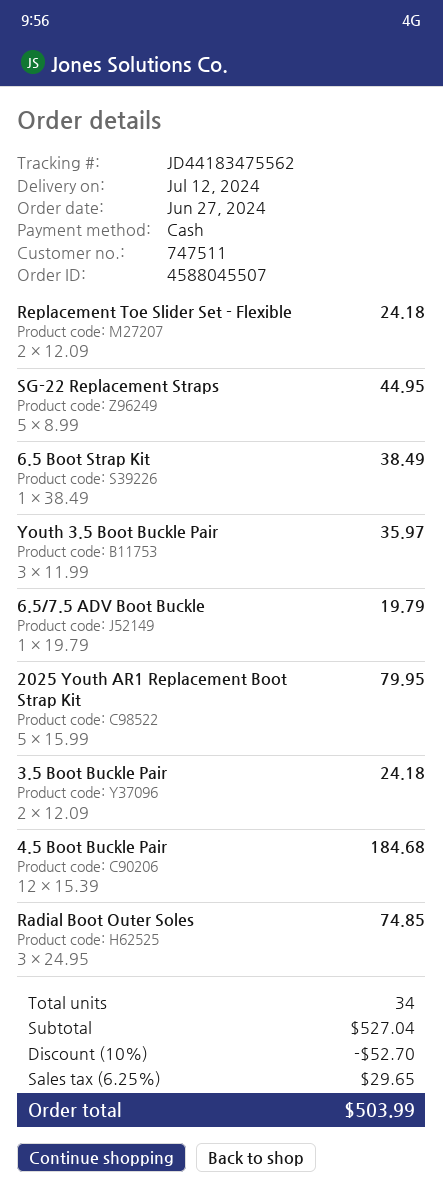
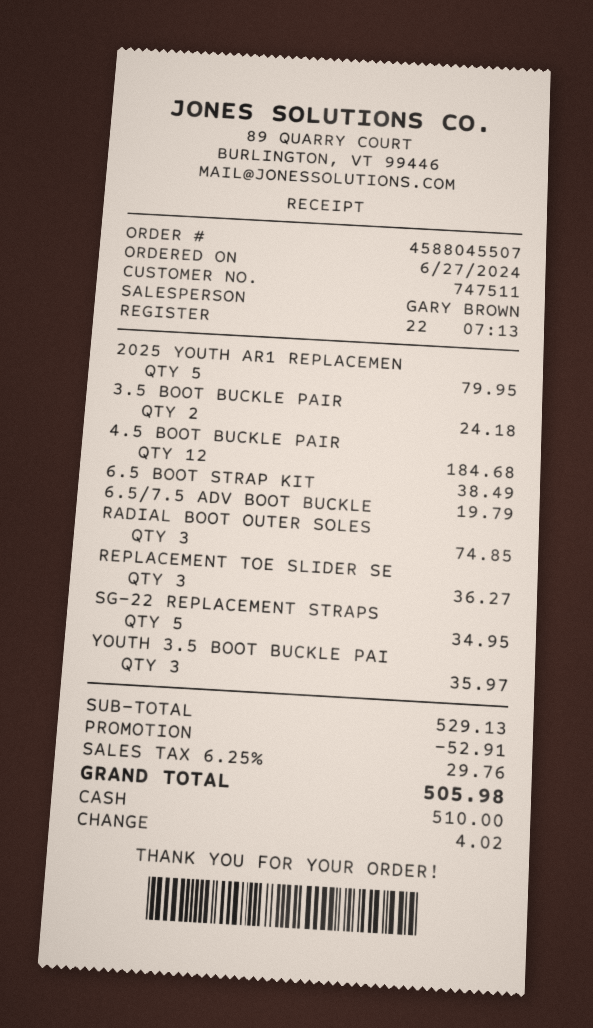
Replacement Toe Slider Set - Flexible: 2 for 24.18 -> 3 for 36.27
SG-22 Replacement Straps: 5 for 44.95 -> 5 for 34.95
subtotal: 527.04 -> 529.13
discount: 52.70 -> 52.91
tax: 6.25% = 29.65 -> 6.25% = 29.76
total: 503.99 -> 505.98

